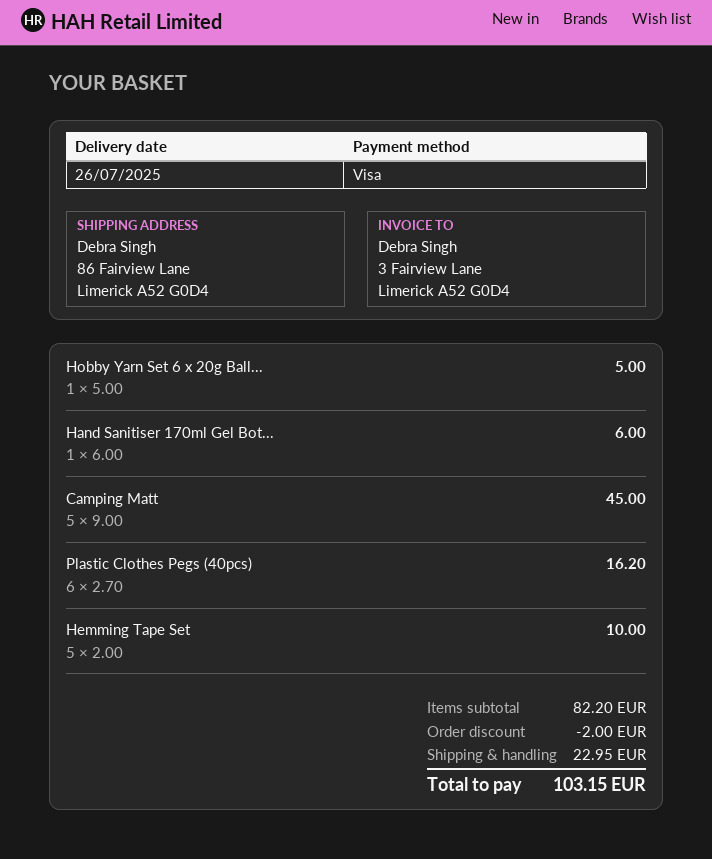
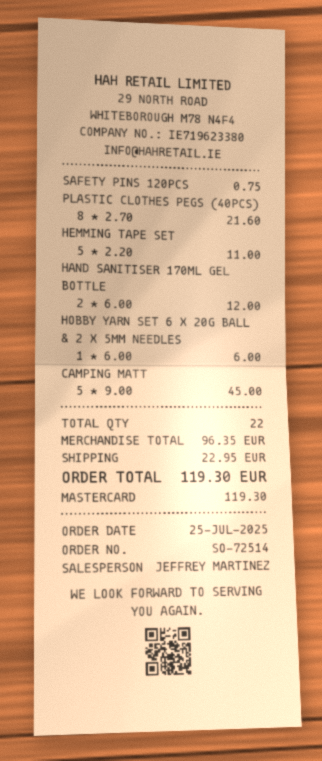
payment method: Visa -> Mastercard
Hobby Yarn Set 6 x 20g Ball...: 1 x 5.00 = 5.00 -> 1 x 6.00 = 6.00
Hand Sanitiser 170ml Gel Bot...: 1 x 6.00 = 6.00 -> 2 x 6.00 = 12.00
Plastic Clothes Pegs (40pcs): 6 x 2.70 = 16.20 -> 8 x 2.70 = 21.60
Hemming Tape Set: 5 x 2.00 = 10.00 -> 5 x 2.20 = 11.00
SAFETY PINS 120PCS: none -> 1 x 0.75 = 0.75
subtotal: 82.20 -> 96.35
discount: 2.00 -> none
total: 103.15 -> 119.30

